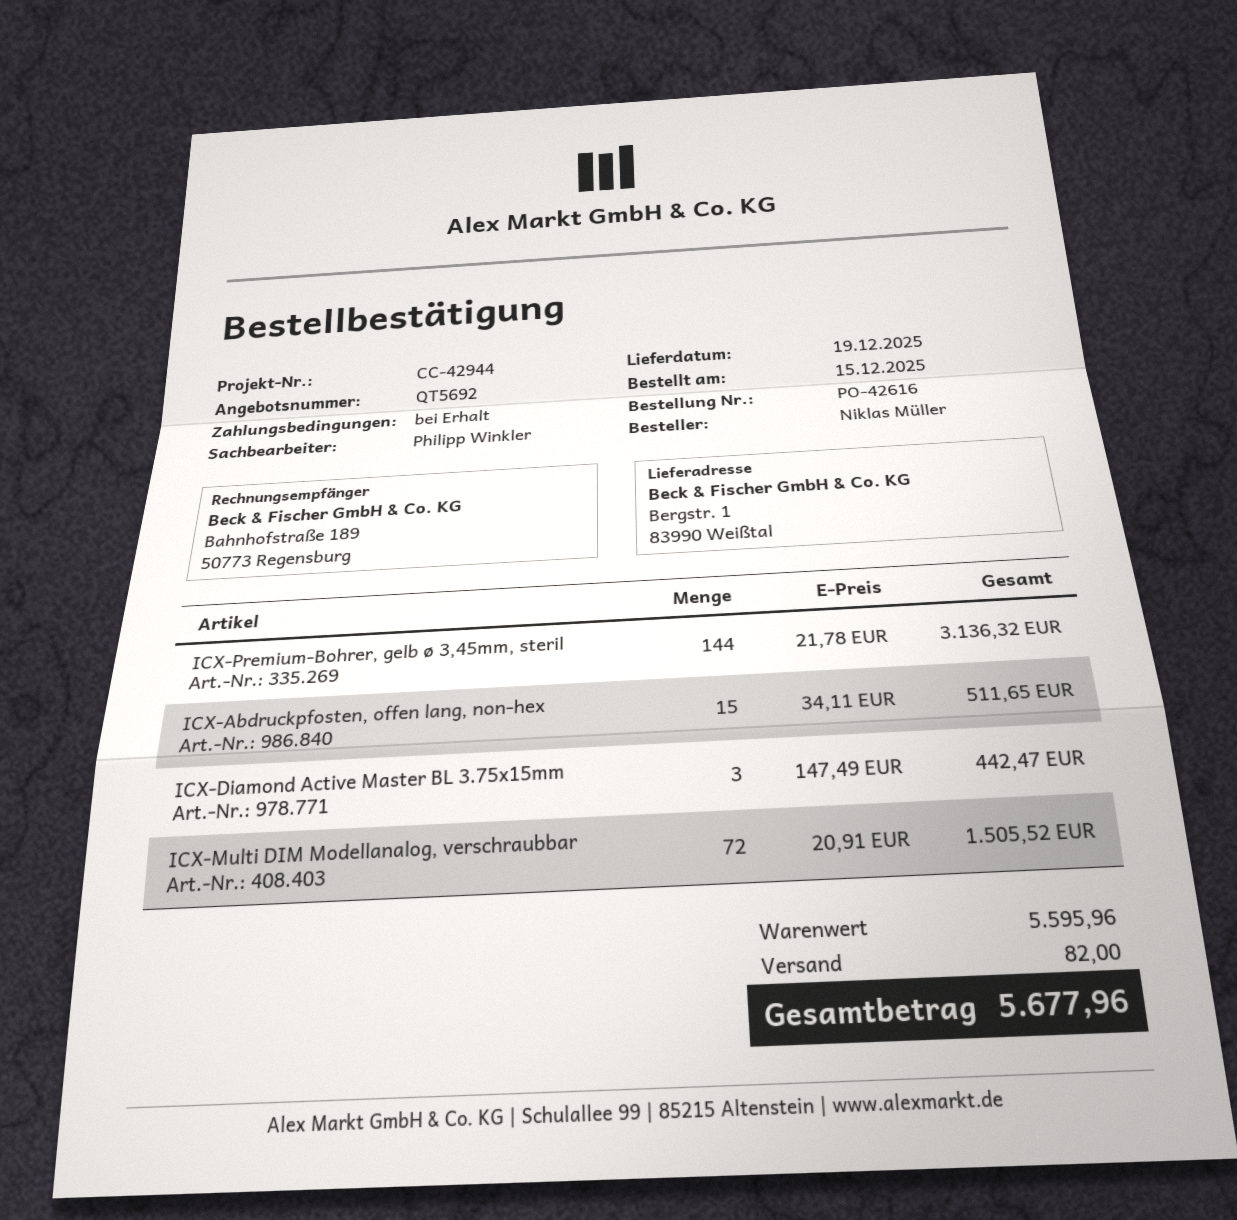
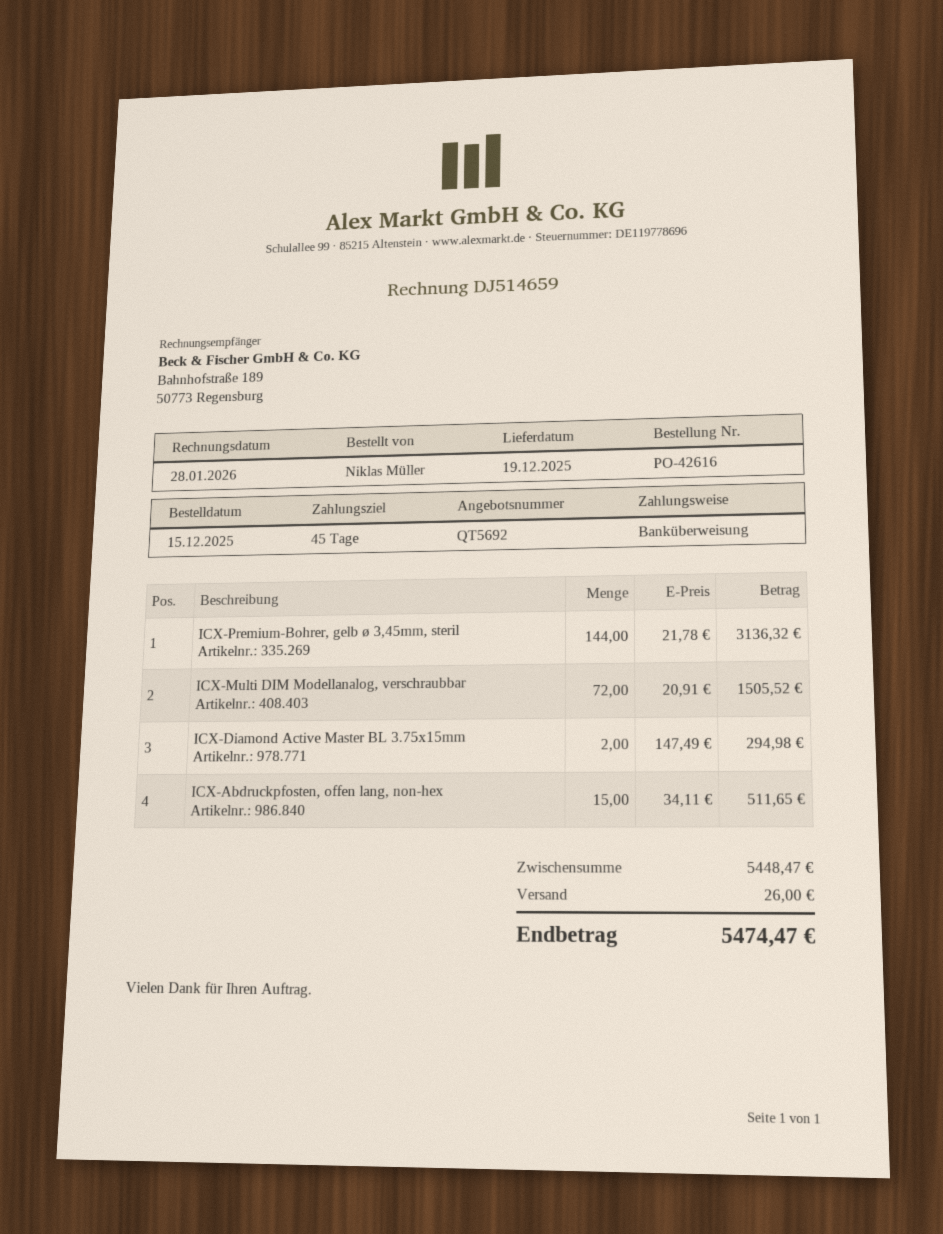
payment terms: on receipt -> 45 days
ICX-Diamond Active Master BL 3.75x15mm: 3 x 147.49 = 442.47 -> 2 x 147.49 = 294.98
subtotal: 5595.96 -> 5448.47
shipping: 82.00 -> 26.00
total: 5677.96 -> 5474.47

